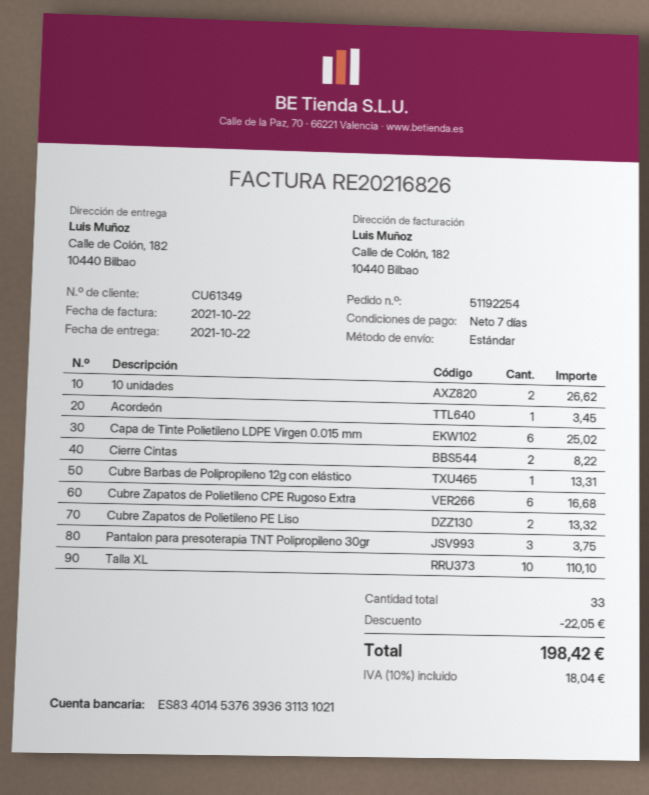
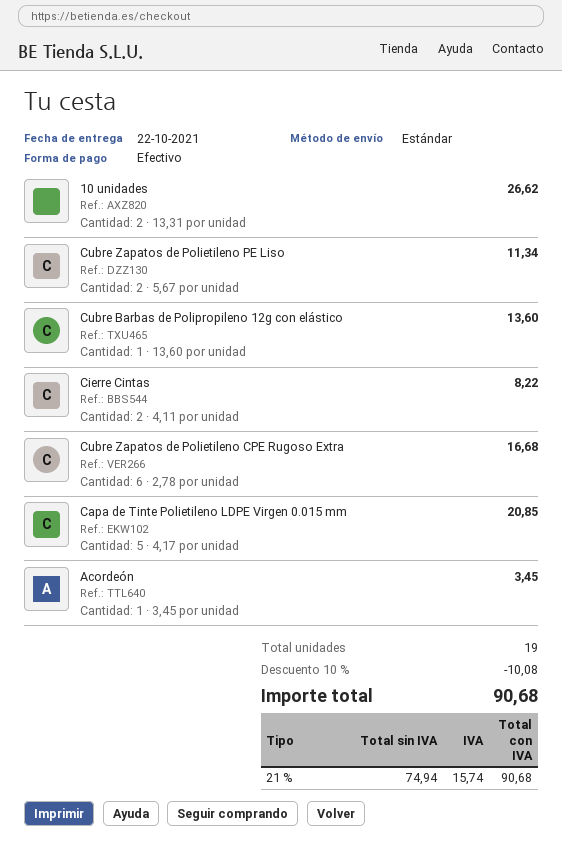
Capa de Tinte Polietileno LDPE Virgen 0.015 mm: 6 for 25.02 -> 5 for 20.85
Cubre Barbas de Polipropileno 12g con elástico: 1 for 13.31 -> 1 for 13.60
Cubre Zapatos de Polietileno PE Liso: 2 for 13.32 -> 2 for 11.34
Pantalon para presoterapia TNT Polipropileno 30gr: 3 for 3.75 -> none
Talla XL: 10 for 110.10 -> none
total quantity: 33 -> 19
discount: 22.05 -> 10.08
tax: 10% = 18.04 -> 21% = 15.74
total: 198.42 -> 90.68

